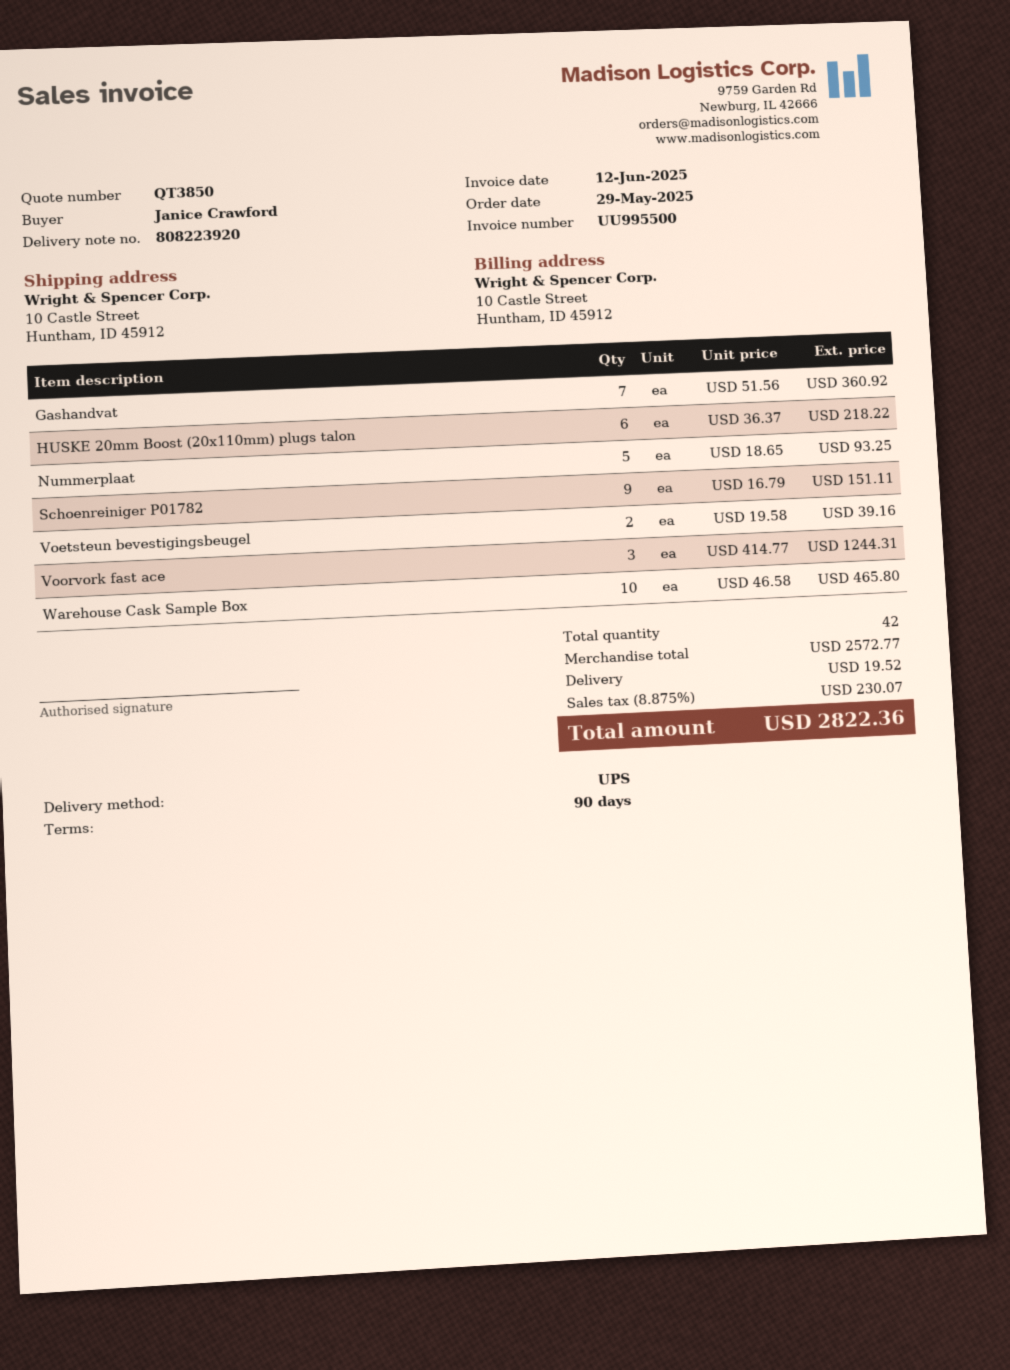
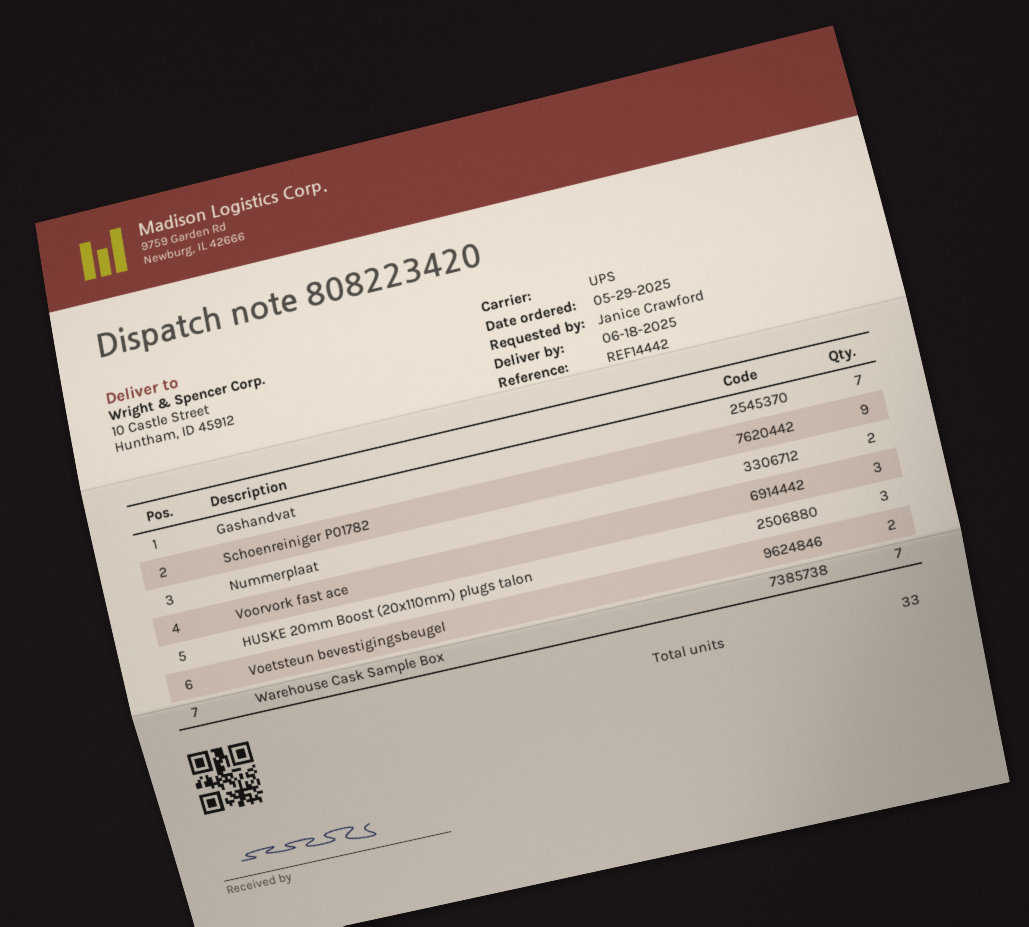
delivery note number: 808223920 -> 808223420
HUSKE 20mm Boost (20x110mm) plugs talon: 6 -> 3
Nummerplaat: 5 -> 2
Warehouse Cask Sample Box: 10 -> 7
total quantity: 42 -> 33

